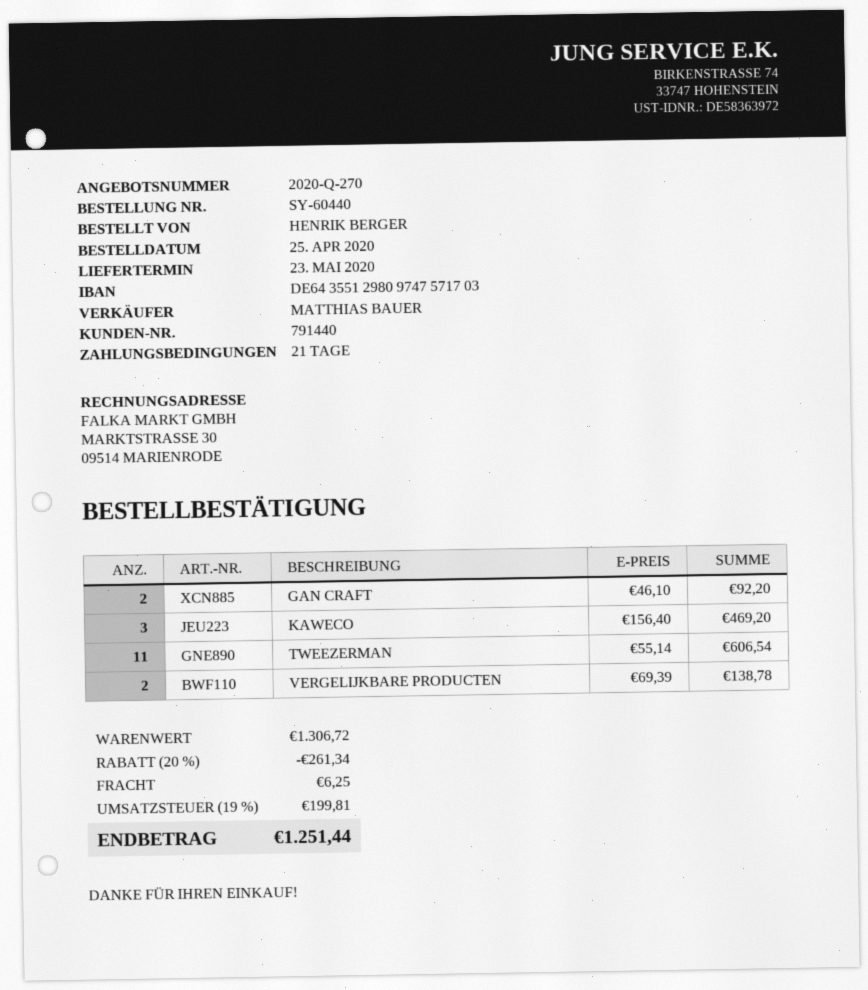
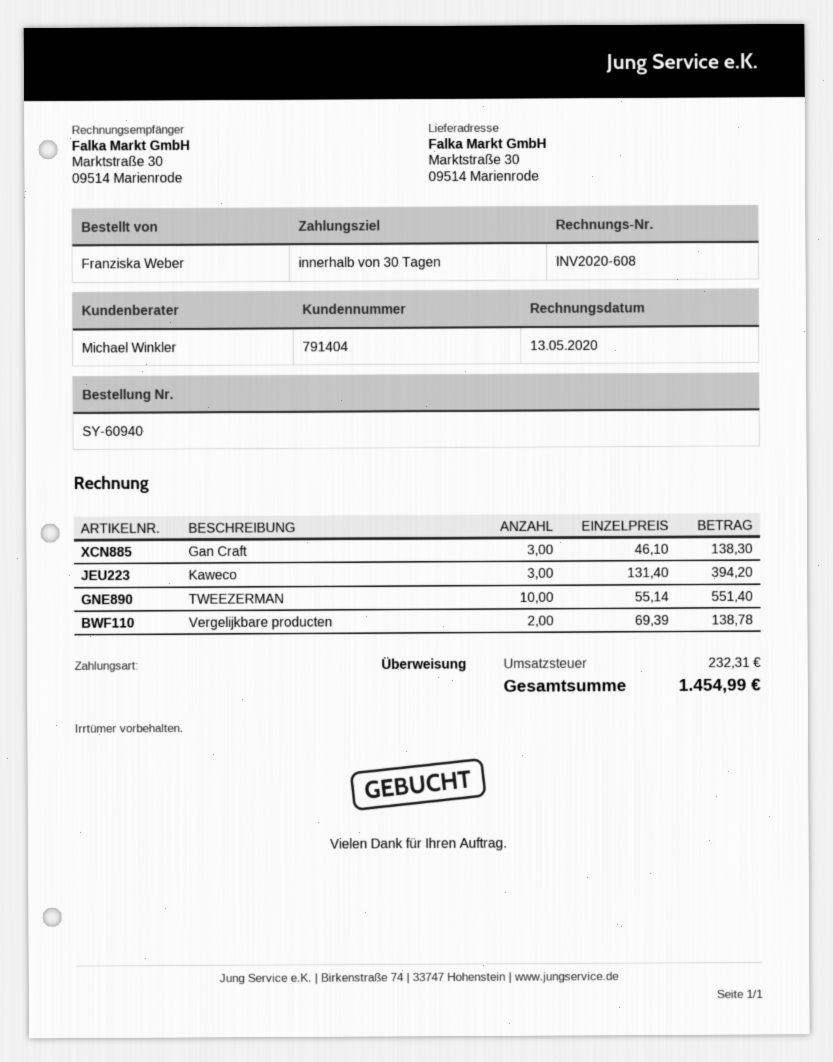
order number: SY-60440 -> SY-60940
payment terms: 21 days -> 30 days
customer number: 791440 -> 791404
ordered by: HENRIK BERGER -> Franziska Weber
sales rep: MATTHIAS BAUER -> Michael Winkler
GAN CRAFT: 2 x 46.10 = 92.20 -> 3 x 46.10 = 138.30
KAWECO: 3 x 156.40 = 469.20 -> 3 x 131.40 = 394.20
TWEEZERMAN: 11 x 55.14 = 606.54 -> 10 x 55.14 = 551.40
discount: 20% = 261.34 -> none
shipping: 6.25 -> none
tax: 199.81 -> 232.31
total: 1251.44 -> 1454.99

